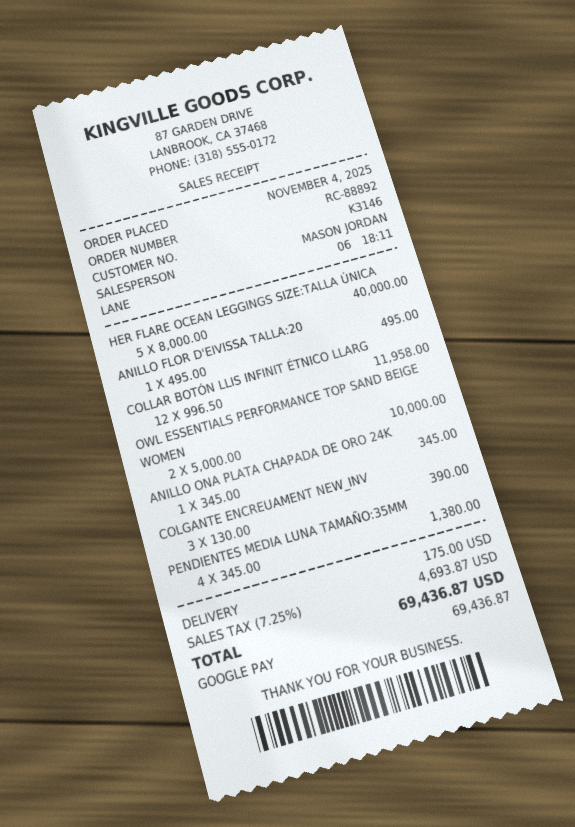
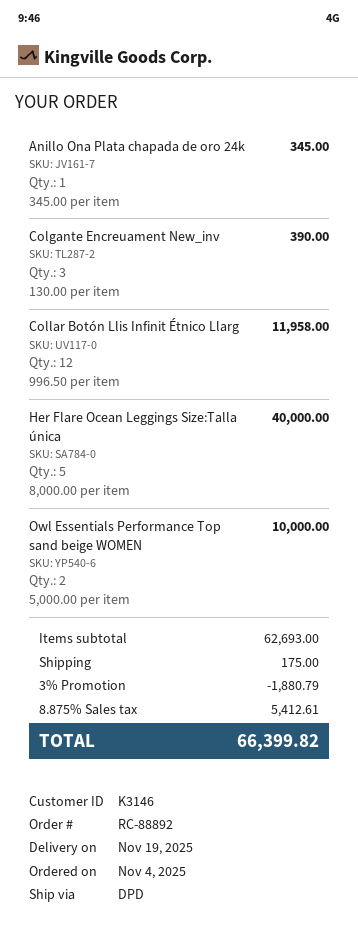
ANILLO FLOR D'EIVISSA TALLA:20: 1 x 495.00 = 495.00 -> none
PENDIENTES MEDIA LUNA TAMAÑO:35MM: 4 x 345.00 = 1380.00 -> none
discount: none -> 3% = 1880.79
tax: 7.25% = 4693.87 -> 8.875% = 5412.61
total: 69436.87 -> 66399.82

